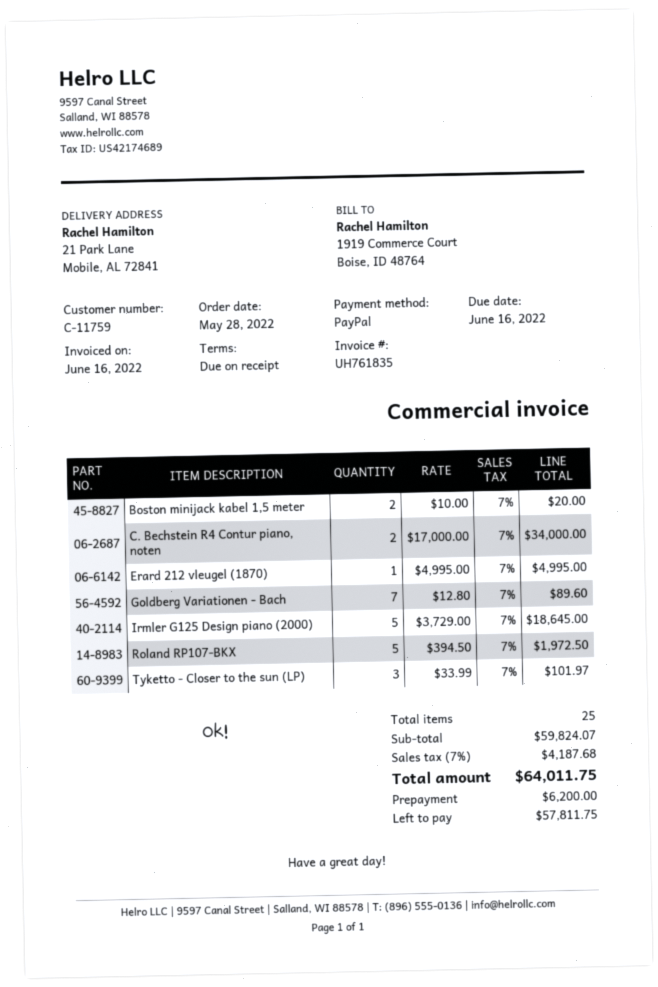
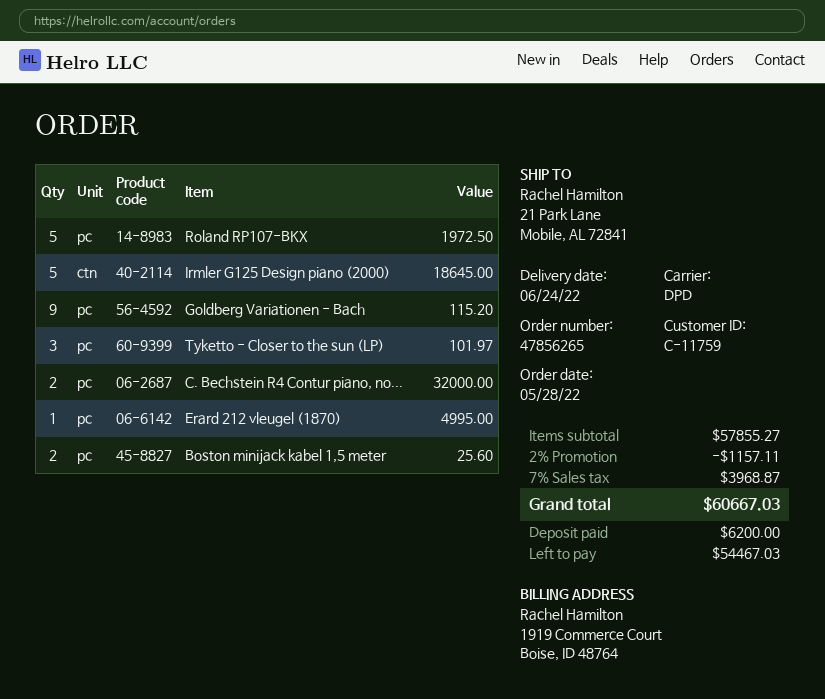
Boston minijack kabel 1,5 meter: 2 for 20.00 -> 2 for 25.60
C. Bechstein R4 Contur piano, noten: 2 for 34000.00 -> 2 for 32000.00
Goldberg Variationen - Bach: 7 for 89.60 -> 9 for 115.20
subtotal: 59824.07 -> 57855.27
discount: none -> 2% = 1157.11
tax: 7% = 4187.68 -> 7% = 3968.87
total: 64011.75 -> 60667.03
balance: 57811.75 -> 54467.03

